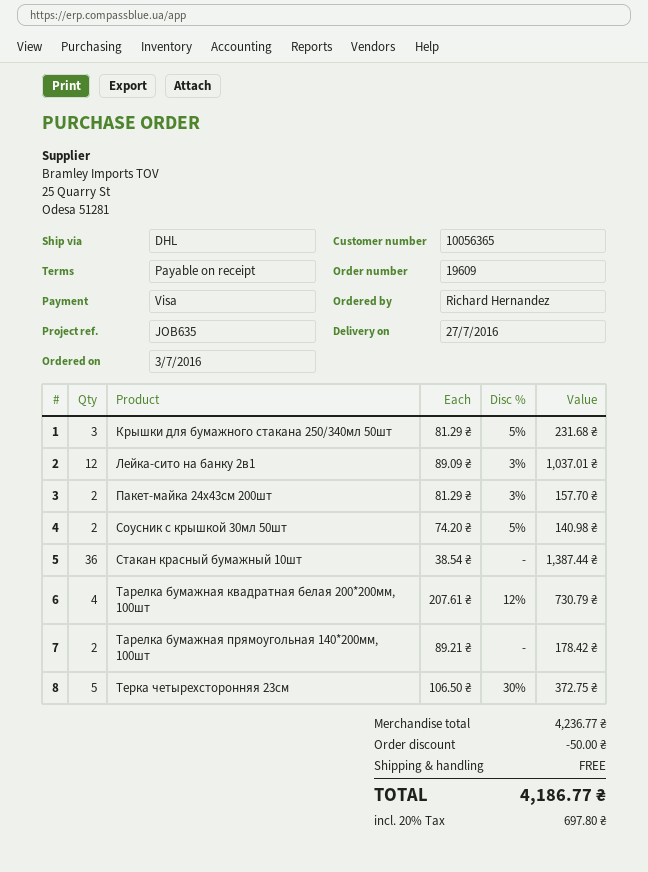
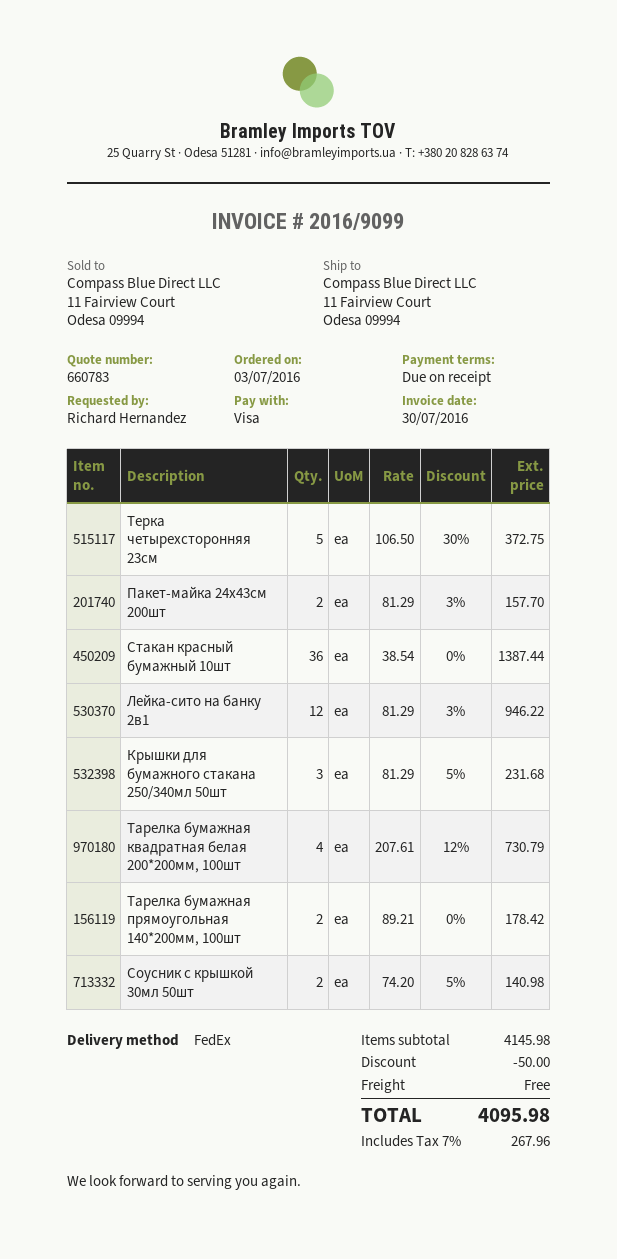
shipping method: DHL -> FedEx
Лейка-сито на банку 2в1: 12 x 89.09 - 3% = 1037.01 -> 12 x 81.29 - 3% = 946.22
subtotal: 4236.77 -> 4145.98
tax: 20% = 697.80 -> 7% = 267.96
total: 4186.77 -> 4095.98

